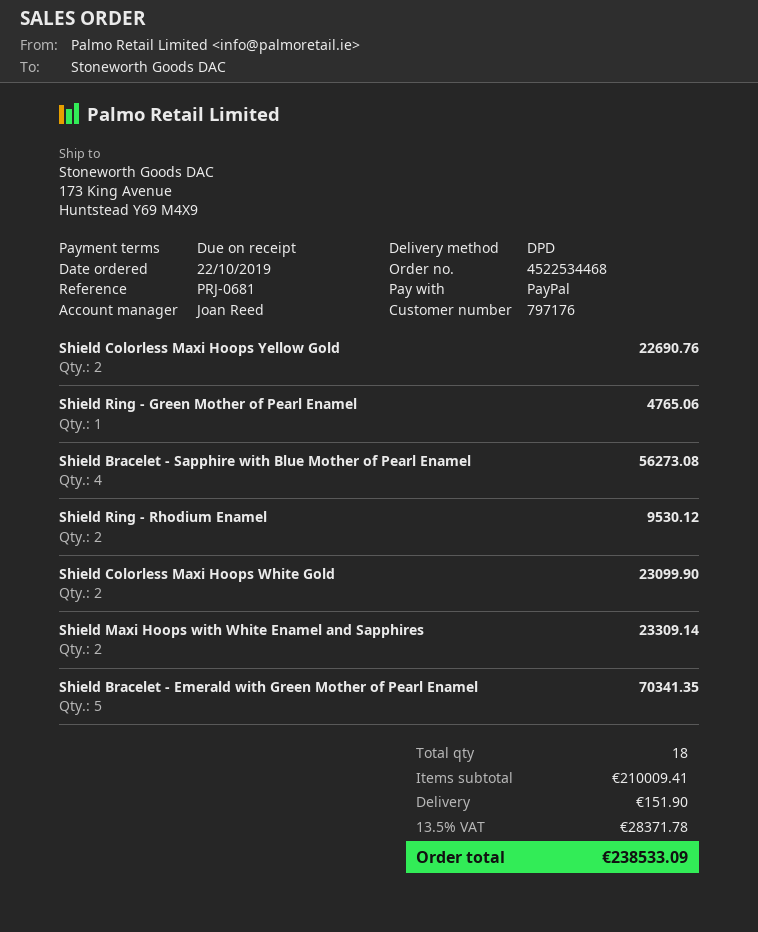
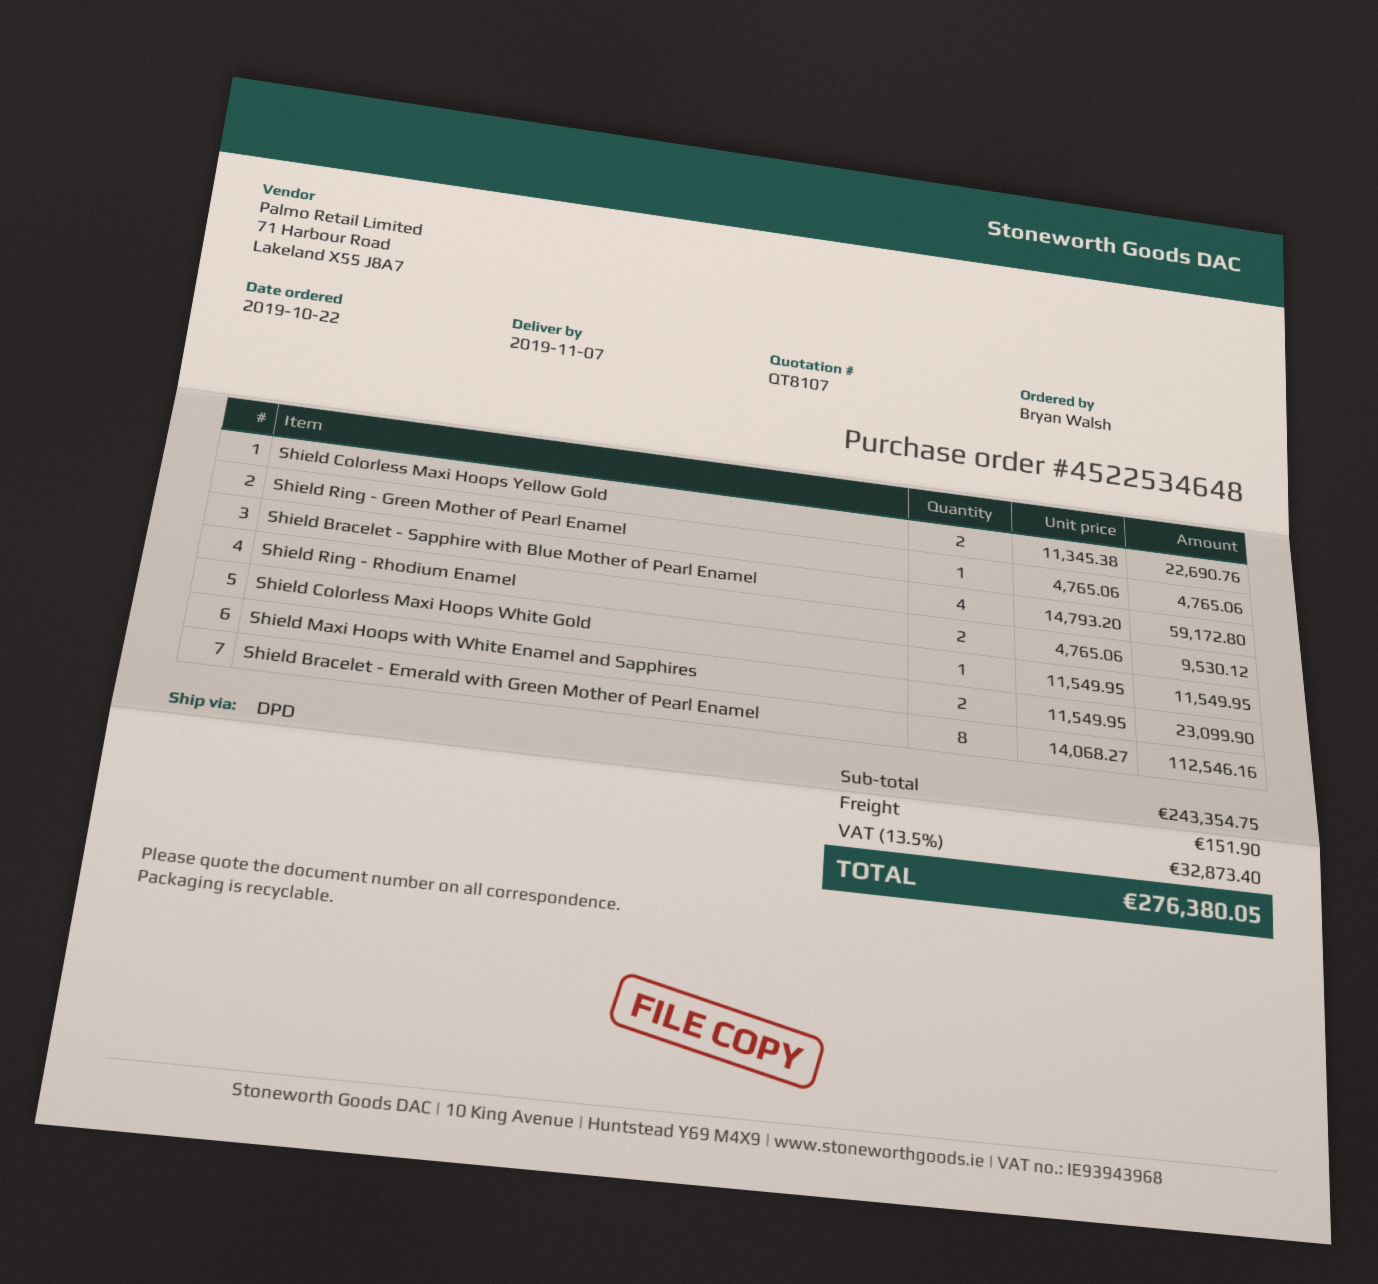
order number: 4522534468 -> 4522534648
Shield Bracelet - Sapphire with Blue Mother of Pearl Enamel: 4 for 56273.08 -> 4 for 59172.80
Shield Colorless Maxi Hoops White Gold: 2 for 23099.90 -> 1 for 11549.95
Shield Maxi Hoops with White Enamel and Sapphires: 2 for 23309.14 -> 2 for 23099.90
Shield Bracelet - Emerald with Green Mother of Pearl Enamel: 5 for 70341.35 -> 8 for 112546.16
subtotal: 210009.41 -> 243354.75
tax: 13.5% = 28371.78 -> 13.5% = 32873.40
total: 238533.09 -> 276380.05

